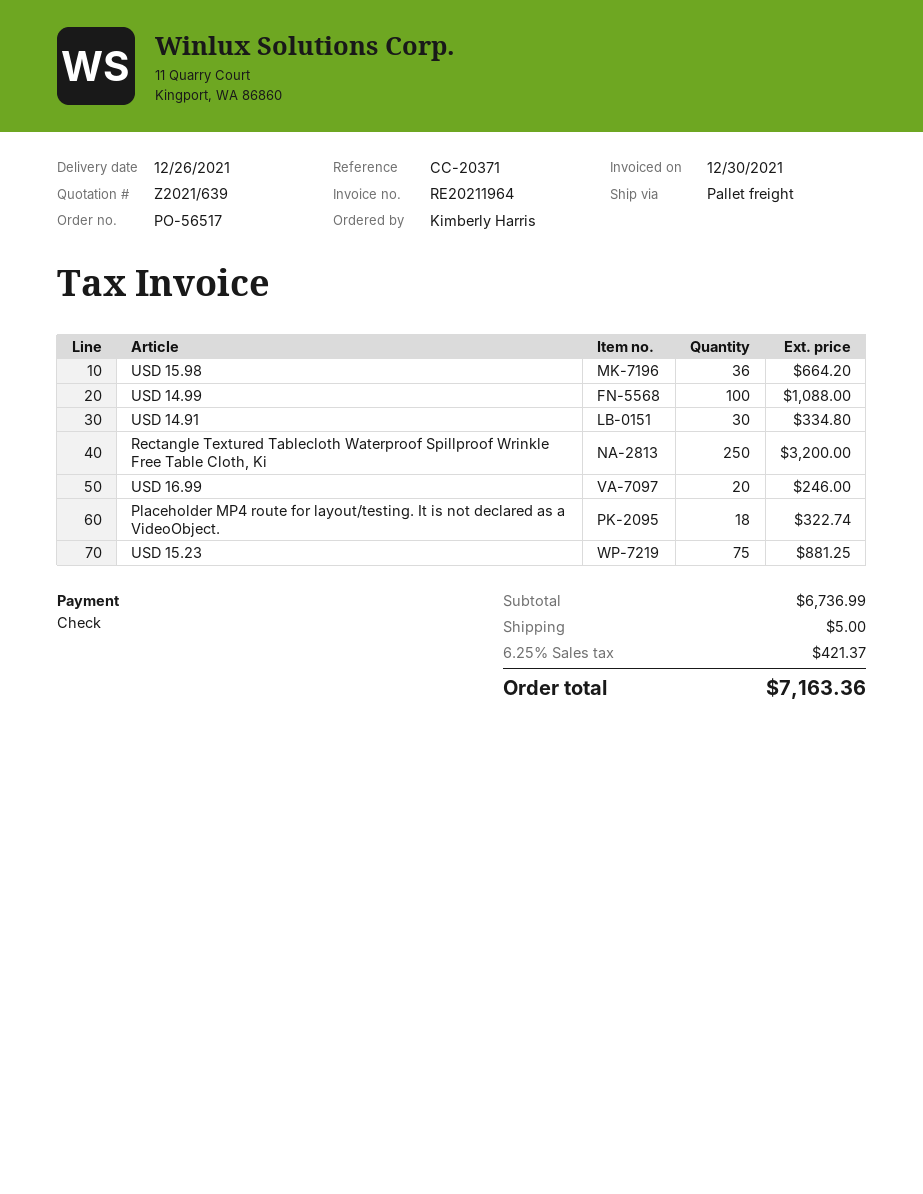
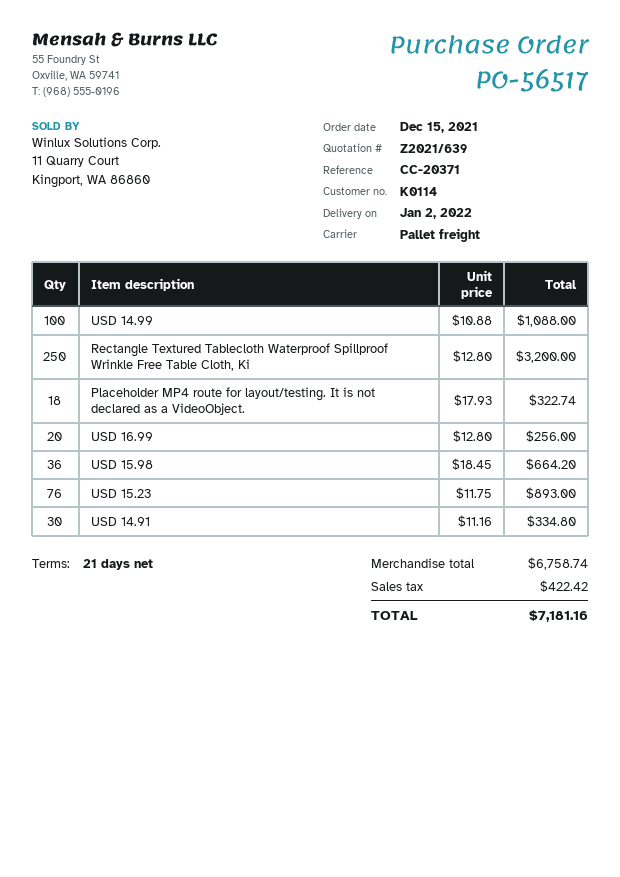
delivery date: 2021-12-26 -> 2022-01-02
USD 16.99: 20 for 246.00 -> 20 for 256.00
USD 15.23: 75 for 881.25 -> 76 for 893.00
subtotal: 6736.99 -> 6758.74
shipping: 5.00 -> none
tax: 421.37 -> 422.42
total: 7163.36 -> 7181.16

